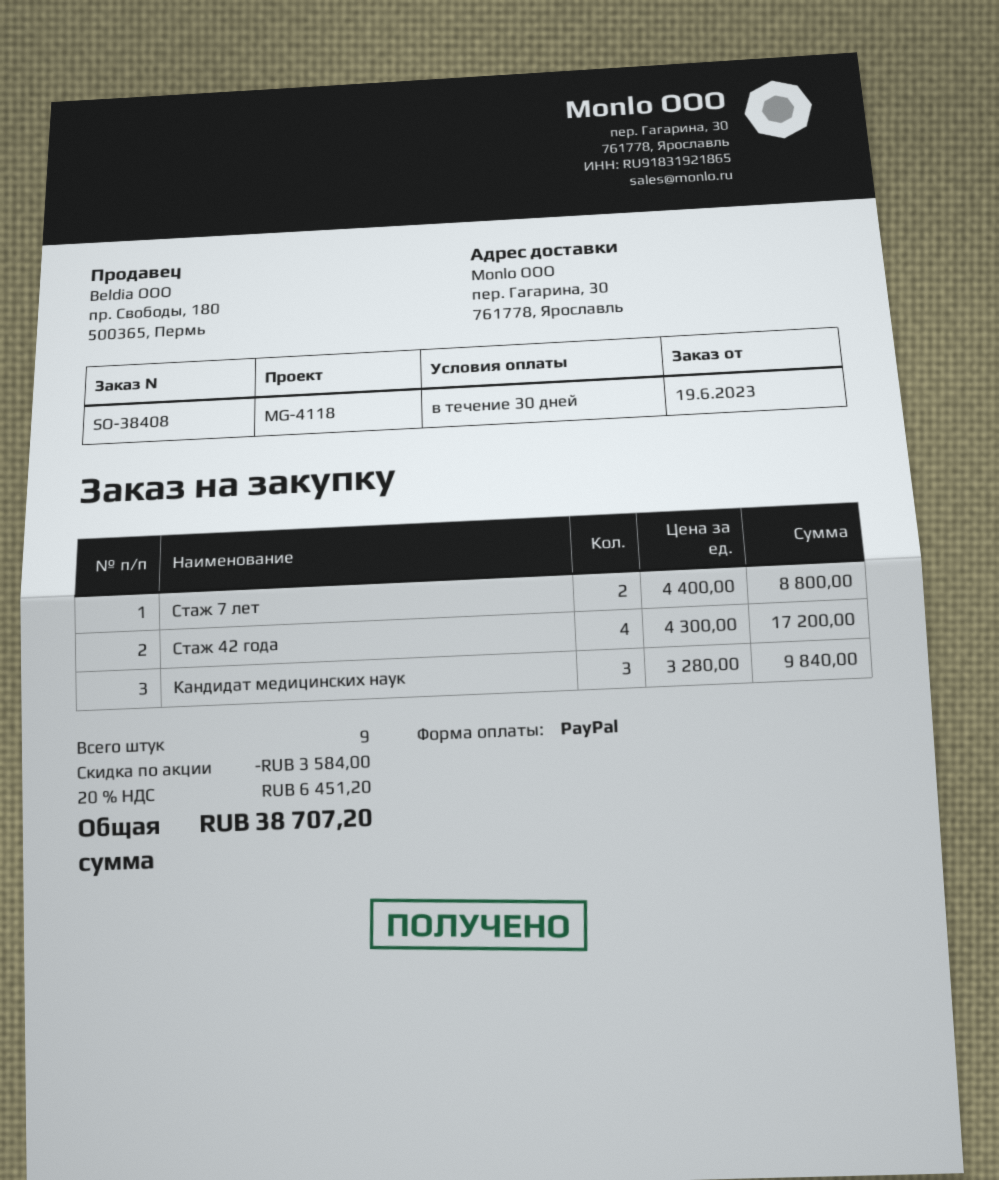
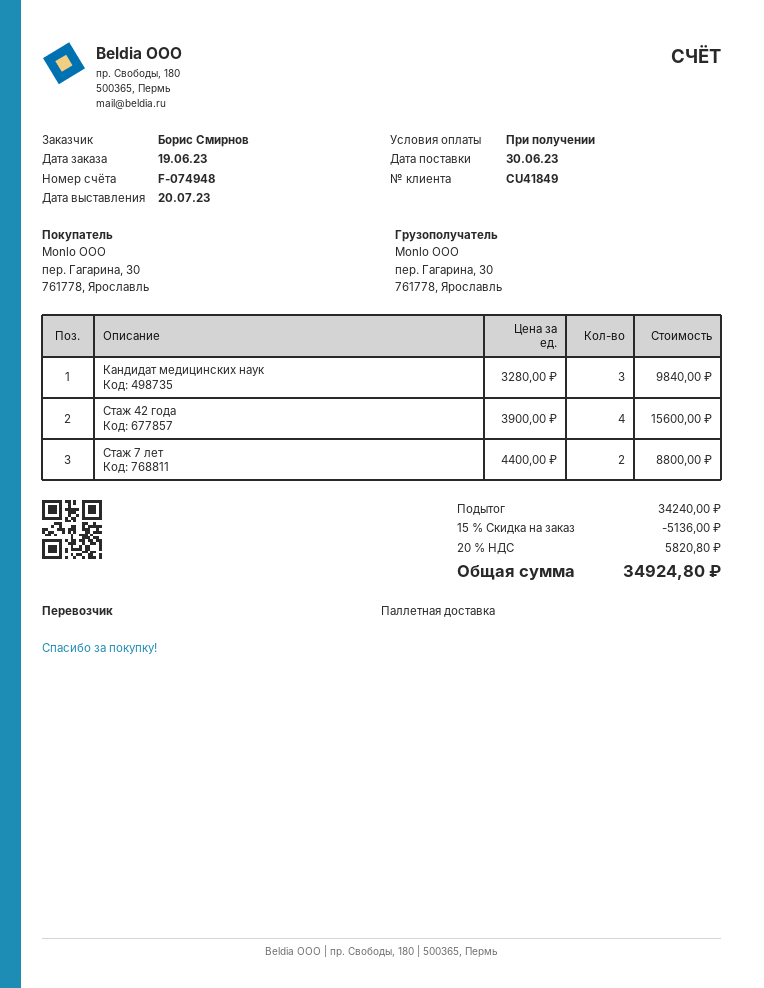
payment terms: 30 days -> on receipt
Стаж 42 года: 4 x 4300.00 = 17200.00 -> 4 x 3900.00 = 15600.00
discount: 3584.00 -> 5136.00
tax: 20% = 6451.20 -> 20% = 5820.80
total: 38707.20 -> 34924.80

